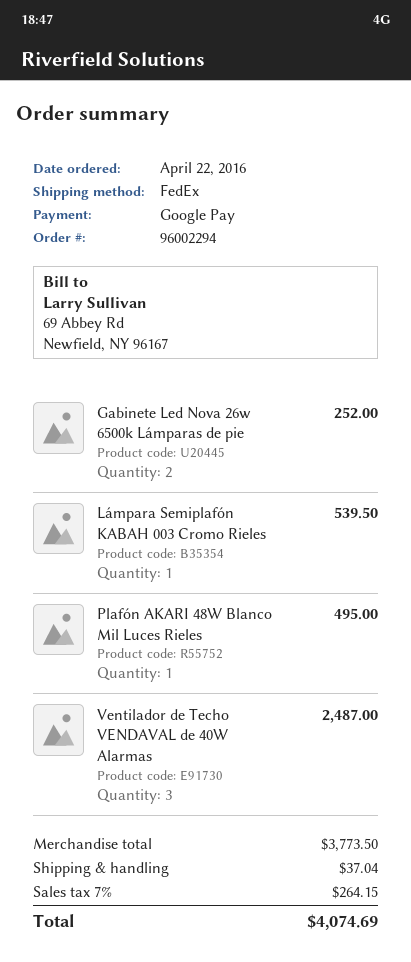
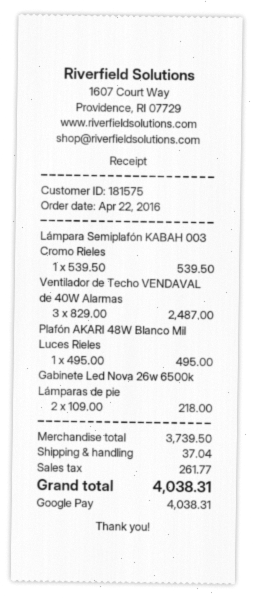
Gabinete Led Nova 26w 6500k Lámparas de pie: 2 for 252.00 -> 2 for 218.00
subtotal: 3773.50 -> 3739.50
tax: 264.15 -> 261.77
total: 4074.69 -> 4038.31

